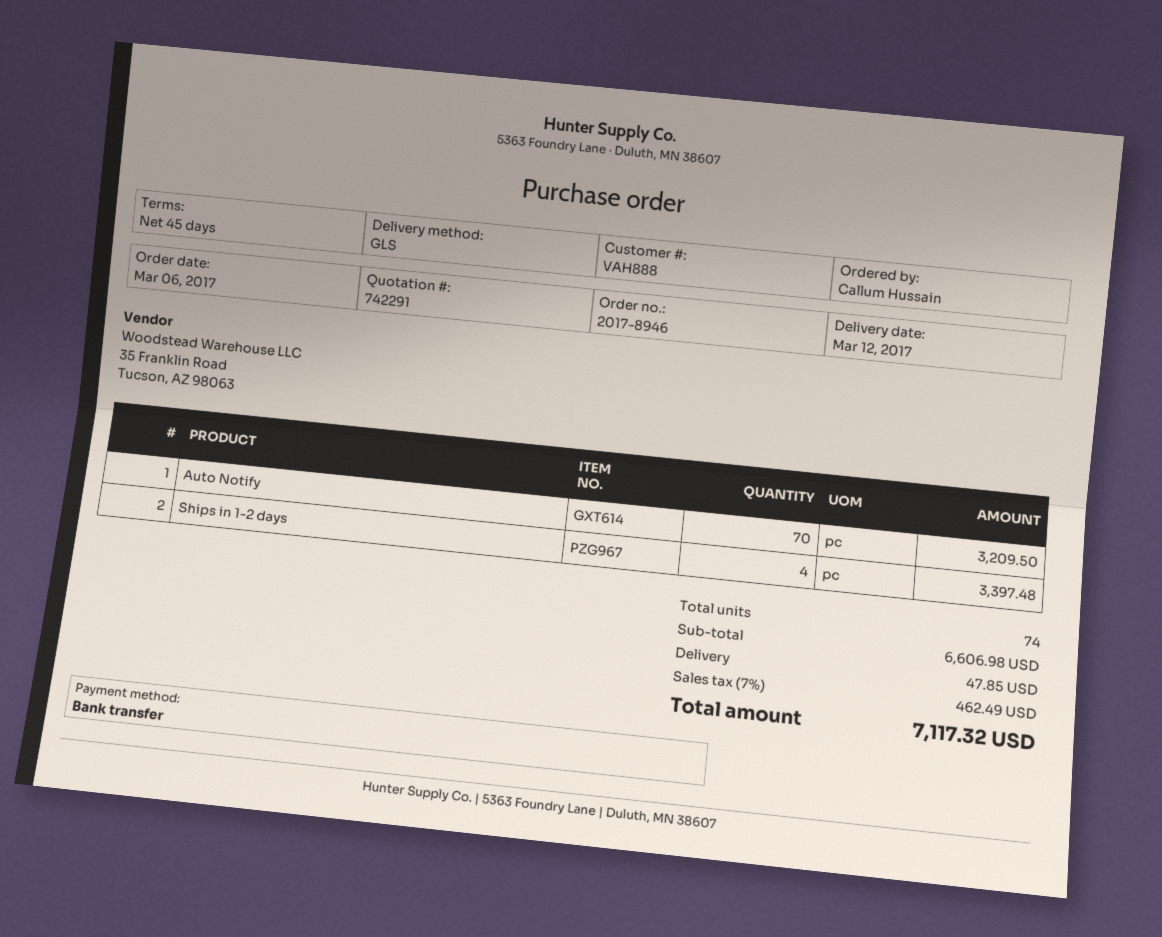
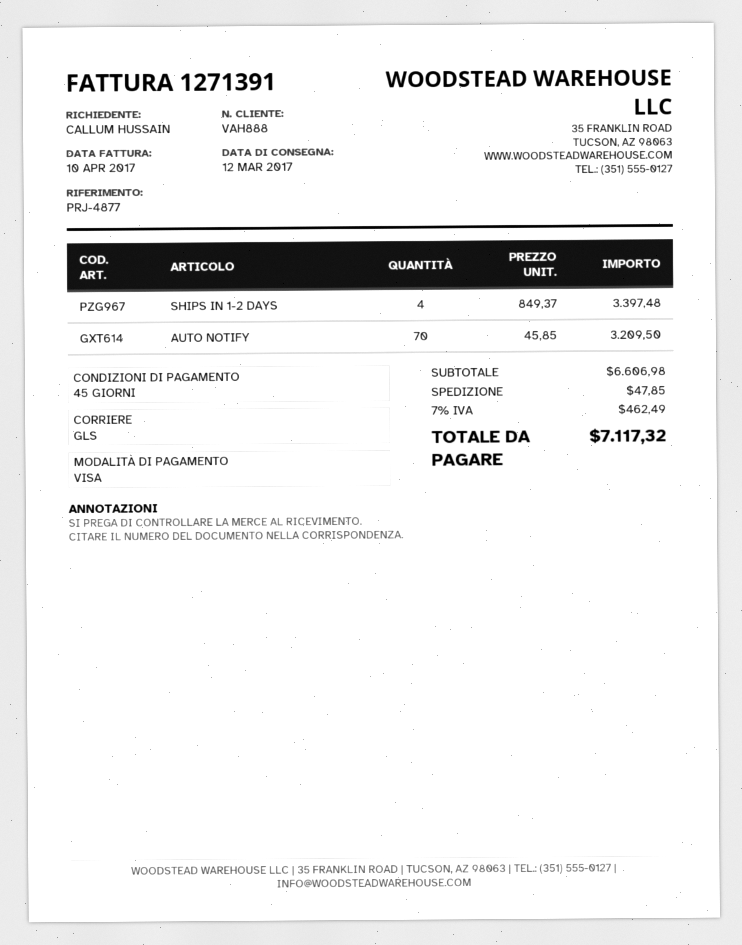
payment method: bank transfer -> Visa

